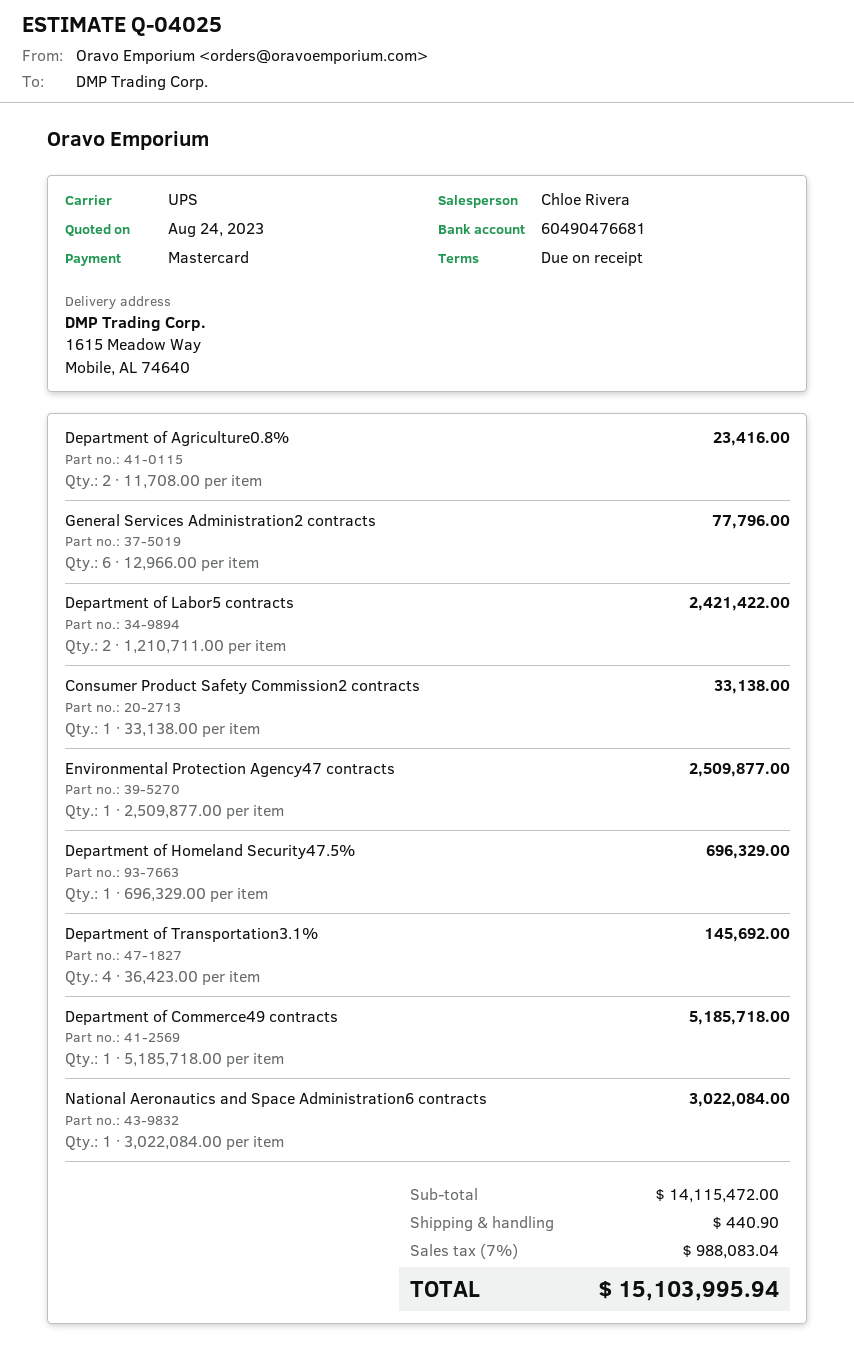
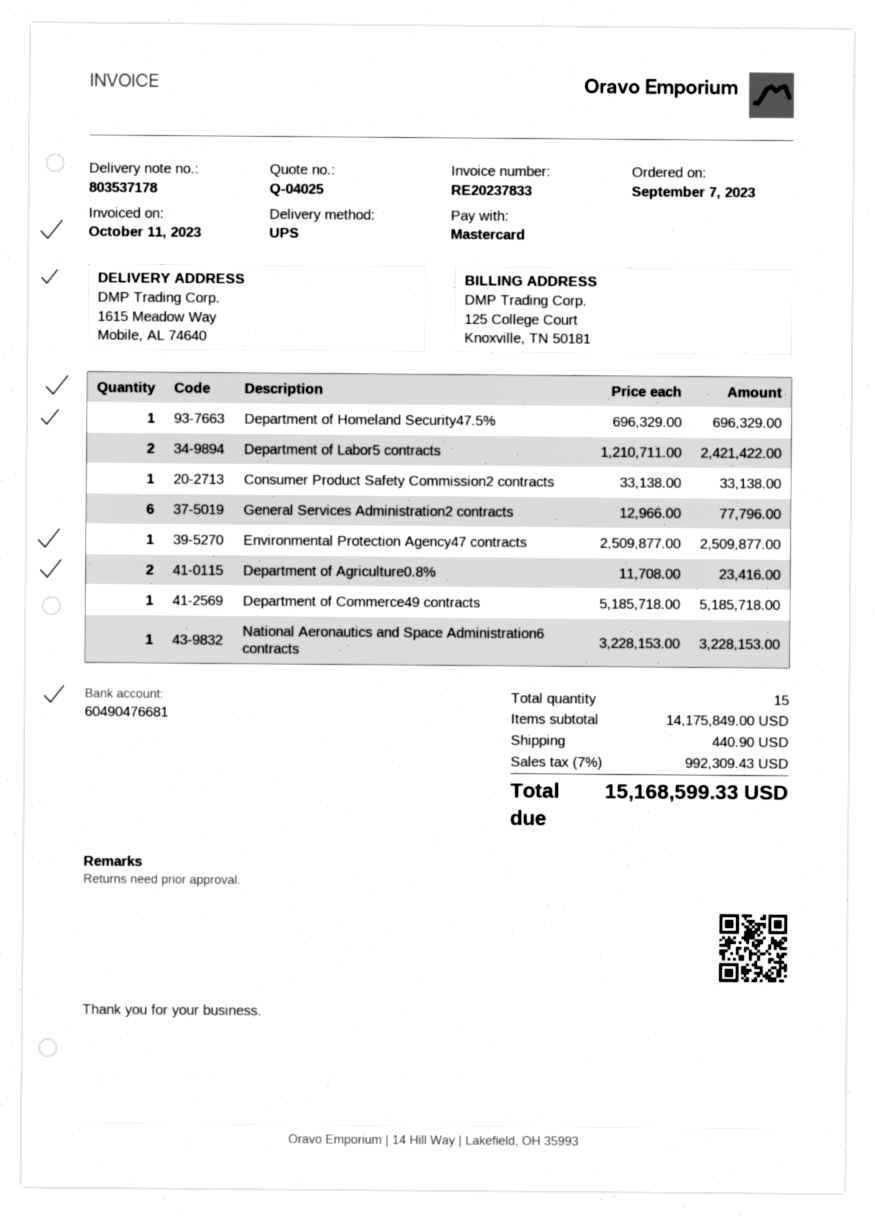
Department of Transportation3.1%: 4 x 36423.00 = 145692.00 -> none
National Aeronautics and Space Administration6 contracts: 1 x 3022084.00 = 3022084.00 -> 1 x 3228153.00 = 3228153.00
subtotal: 14115472.00 -> 14175849.00
tax: 7% = 988083.04 -> 7% = 992309.43
total: 15103995.94 -> 15168599.33

